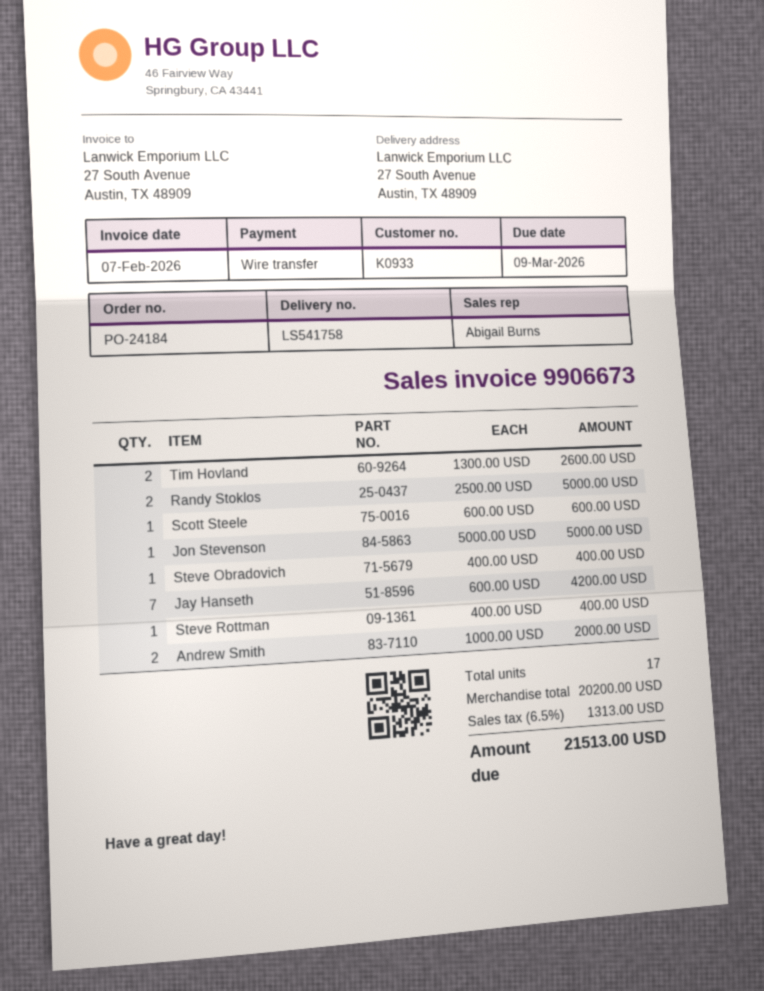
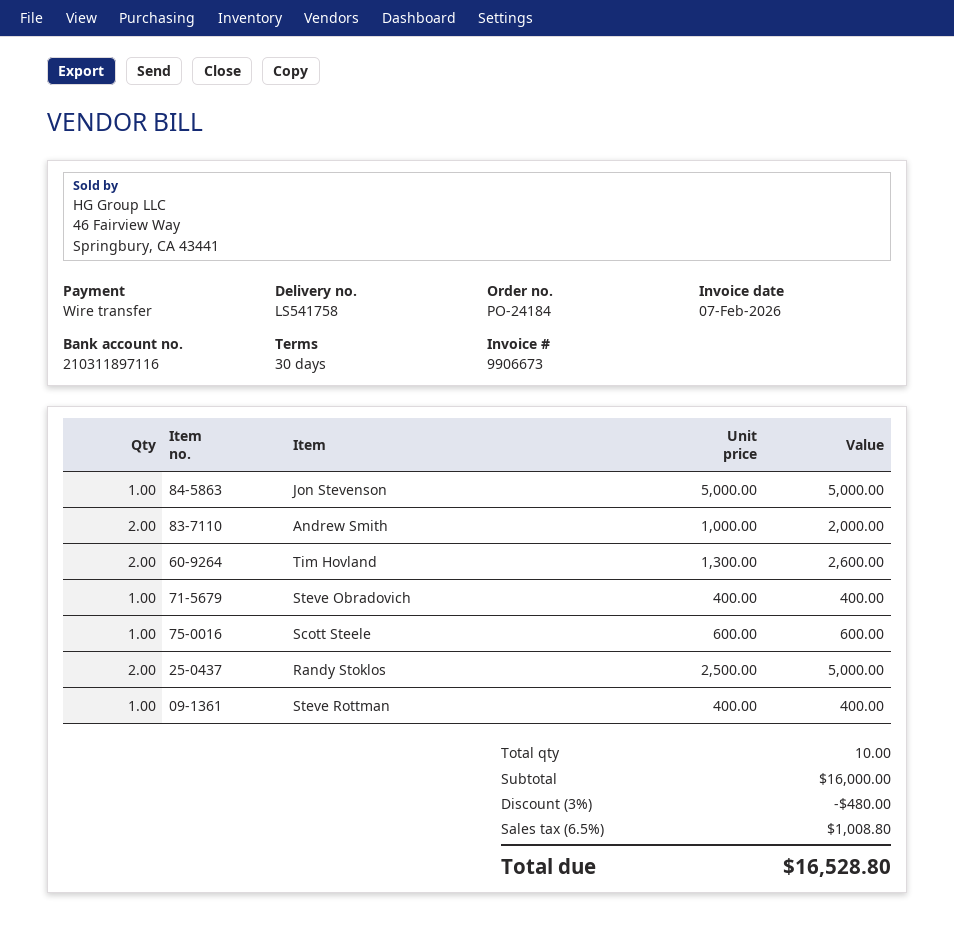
Jay Hanseth: 7 x 600.00 = 4200.00 -> none
total quantity: 17 -> 10
subtotal: 20200.00 -> 16000.00
discount: none -> 3% = 480.00
tax: 6.5% = 1313.00 -> 6.5% = 1008.80
total: 21513.00 -> 16528.80

